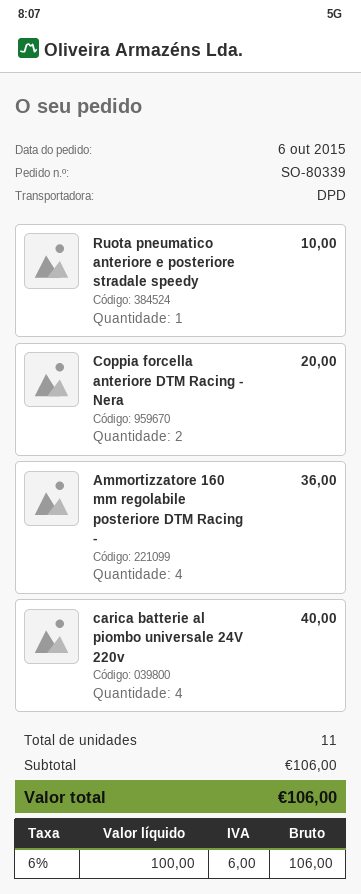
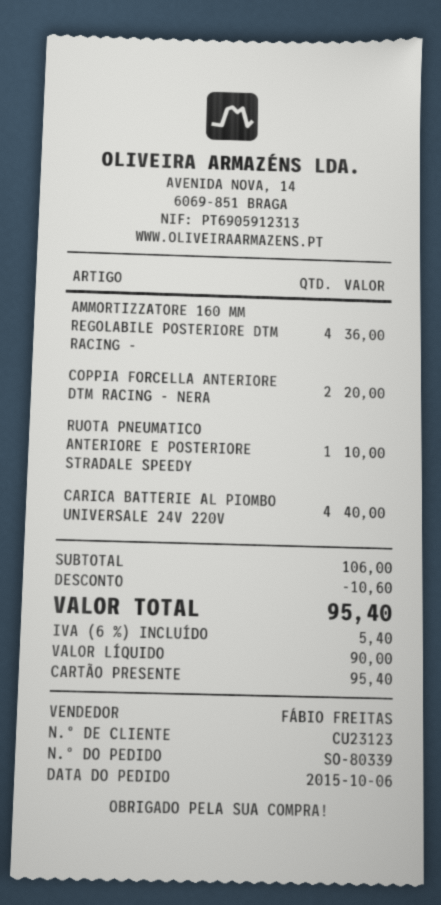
discount: none -> 10.60
net: 100.00 -> 90.00
tax: 6% = 6.00 -> 6% = 5.40
total: 106.00 -> 95.40

